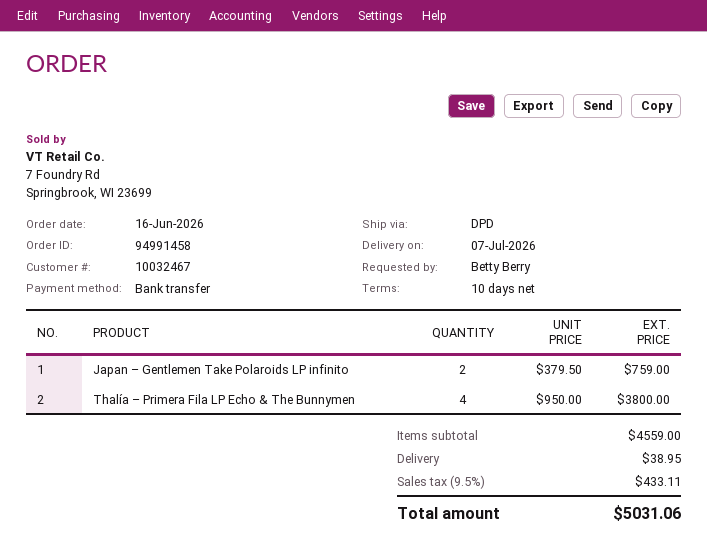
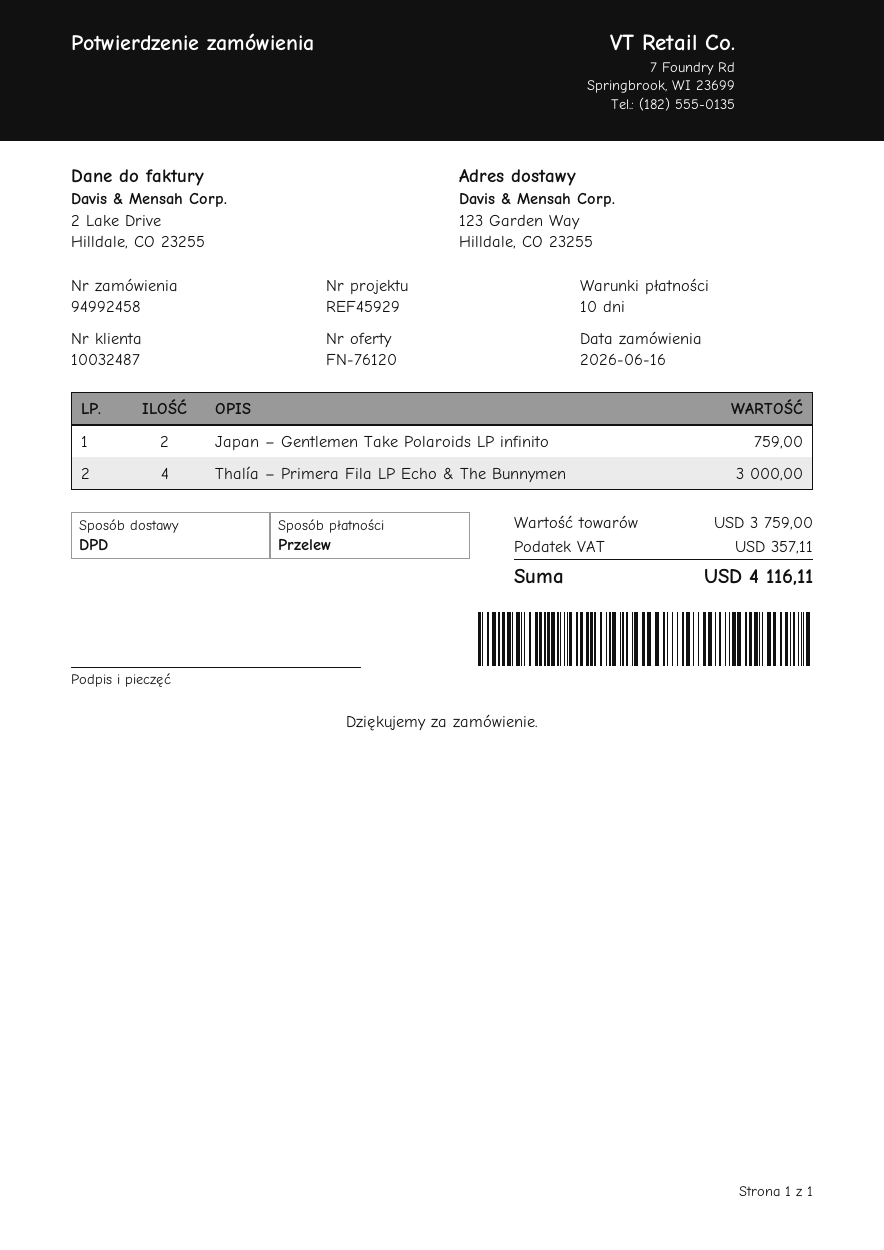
order number: 94991458 -> 94992458
customer number: 10032467 -> 10032487
Thalía – Primera Fila LP Echo & The Bunnymen: 4 for 3800.00 -> 4 for 3000.00
subtotal: 4559.00 -> 3759.00
shipping: 38.95 -> none
tax: 433.11 -> 357.11
total: 5031.06 -> 4116.11

